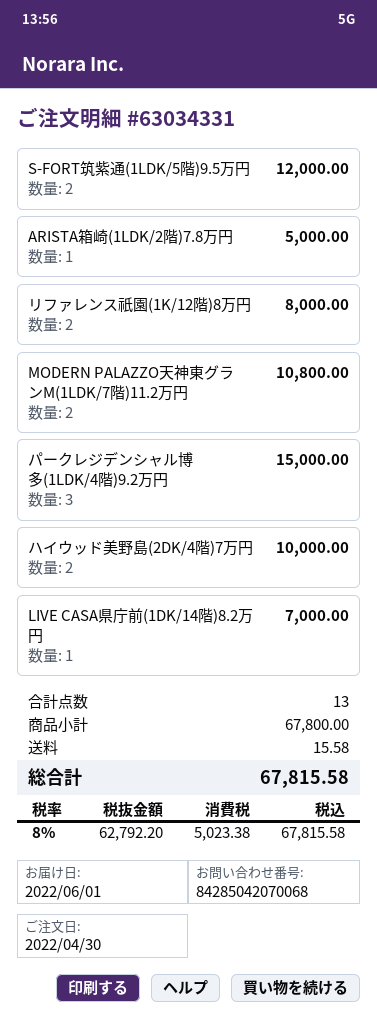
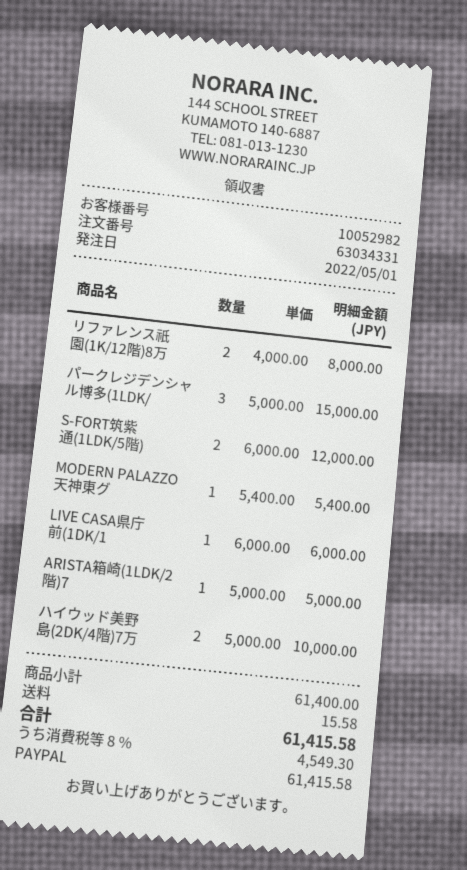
order date: 2022-04-30 -> 2022-05-01
MODERN PALAZZO天神東グランM(1LDK/7階)11.2万円: 2 for 10800.00 -> 1 for 5400.00
LIVE CASA県庁前(1DK/14階)8.2万円: 1 for 7000.00 -> 1 for 6000.00
subtotal: 67800.00 -> 61400.00
tax: 8% = 5023.38 -> 8% = 4549.30
total: 67815.58 -> 61415.58

